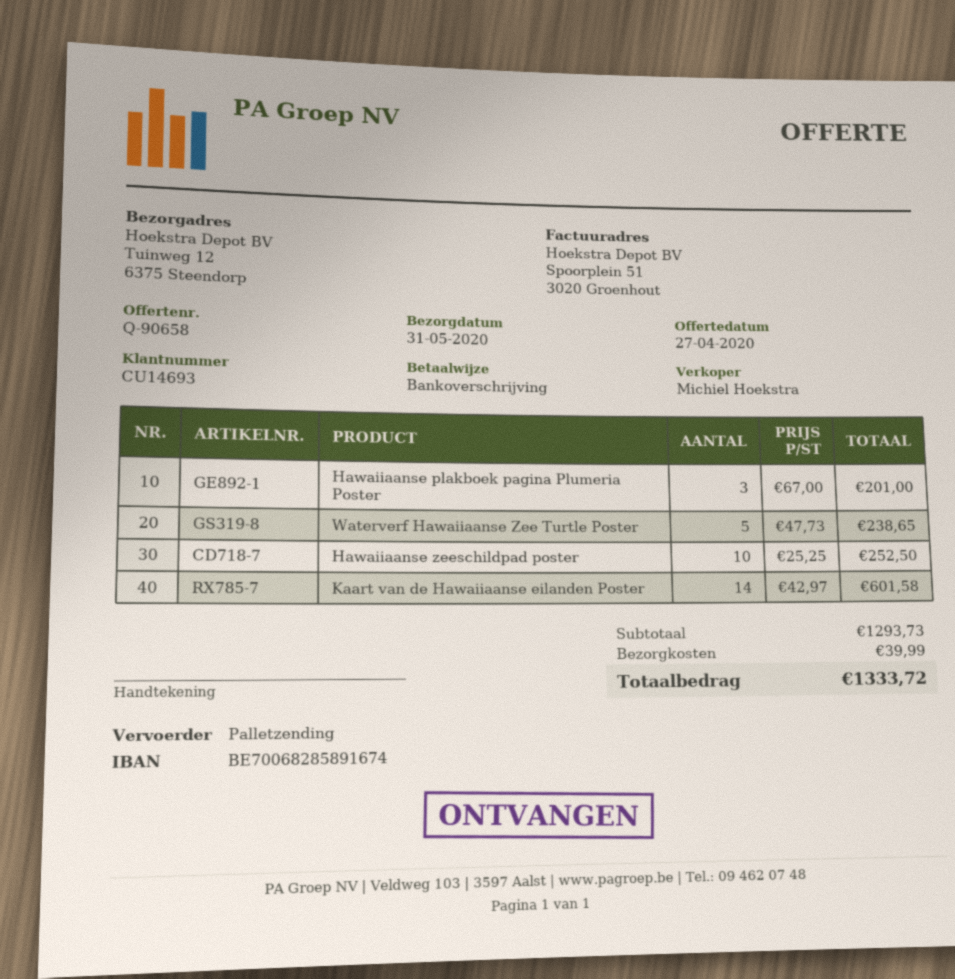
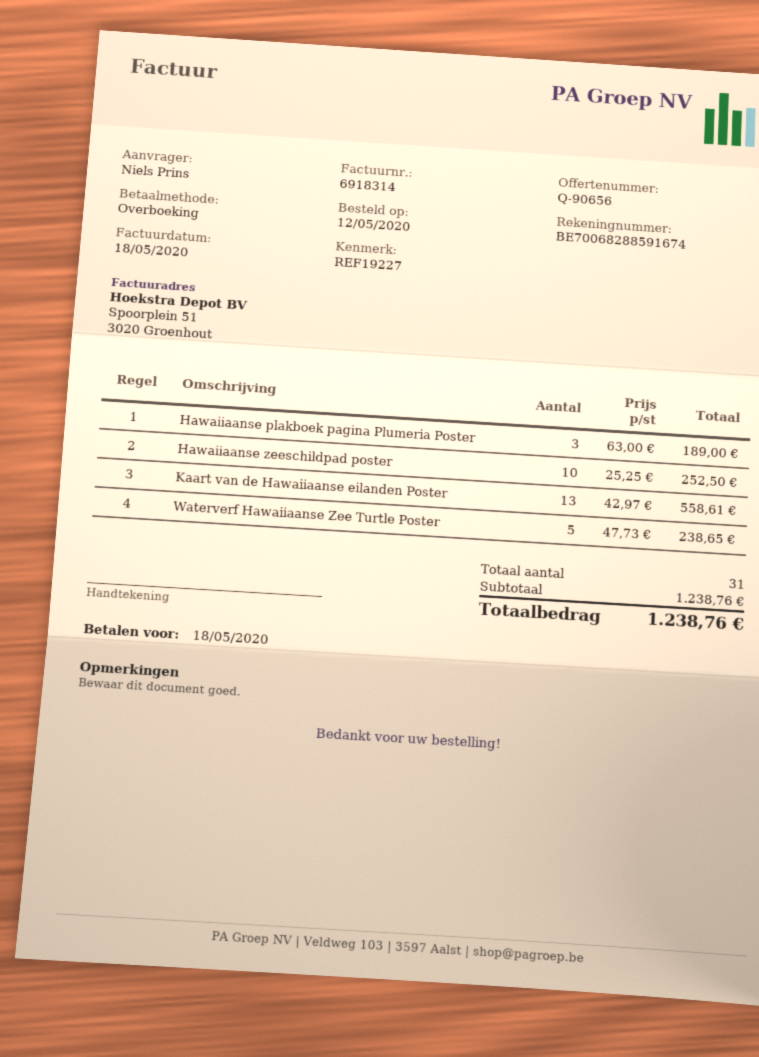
quote number: Q-90658 -> Q-90656
bank account: BE70068285891674 -> BE70068288591674
Hawaiiaanse plakboek pagina Plumeria Poster: 3 x 67.00 = 201.00 -> 3 x 63.00 = 189.00
Kaart van de Hawaiiaanse eilanden Poster: 14 x 42.97 = 601.58 -> 13 x 42.97 = 558.61
subtotal: 1293.73 -> 1238.76
shipping: 39.99 -> none
total: 1333.72 -> 1238.76

